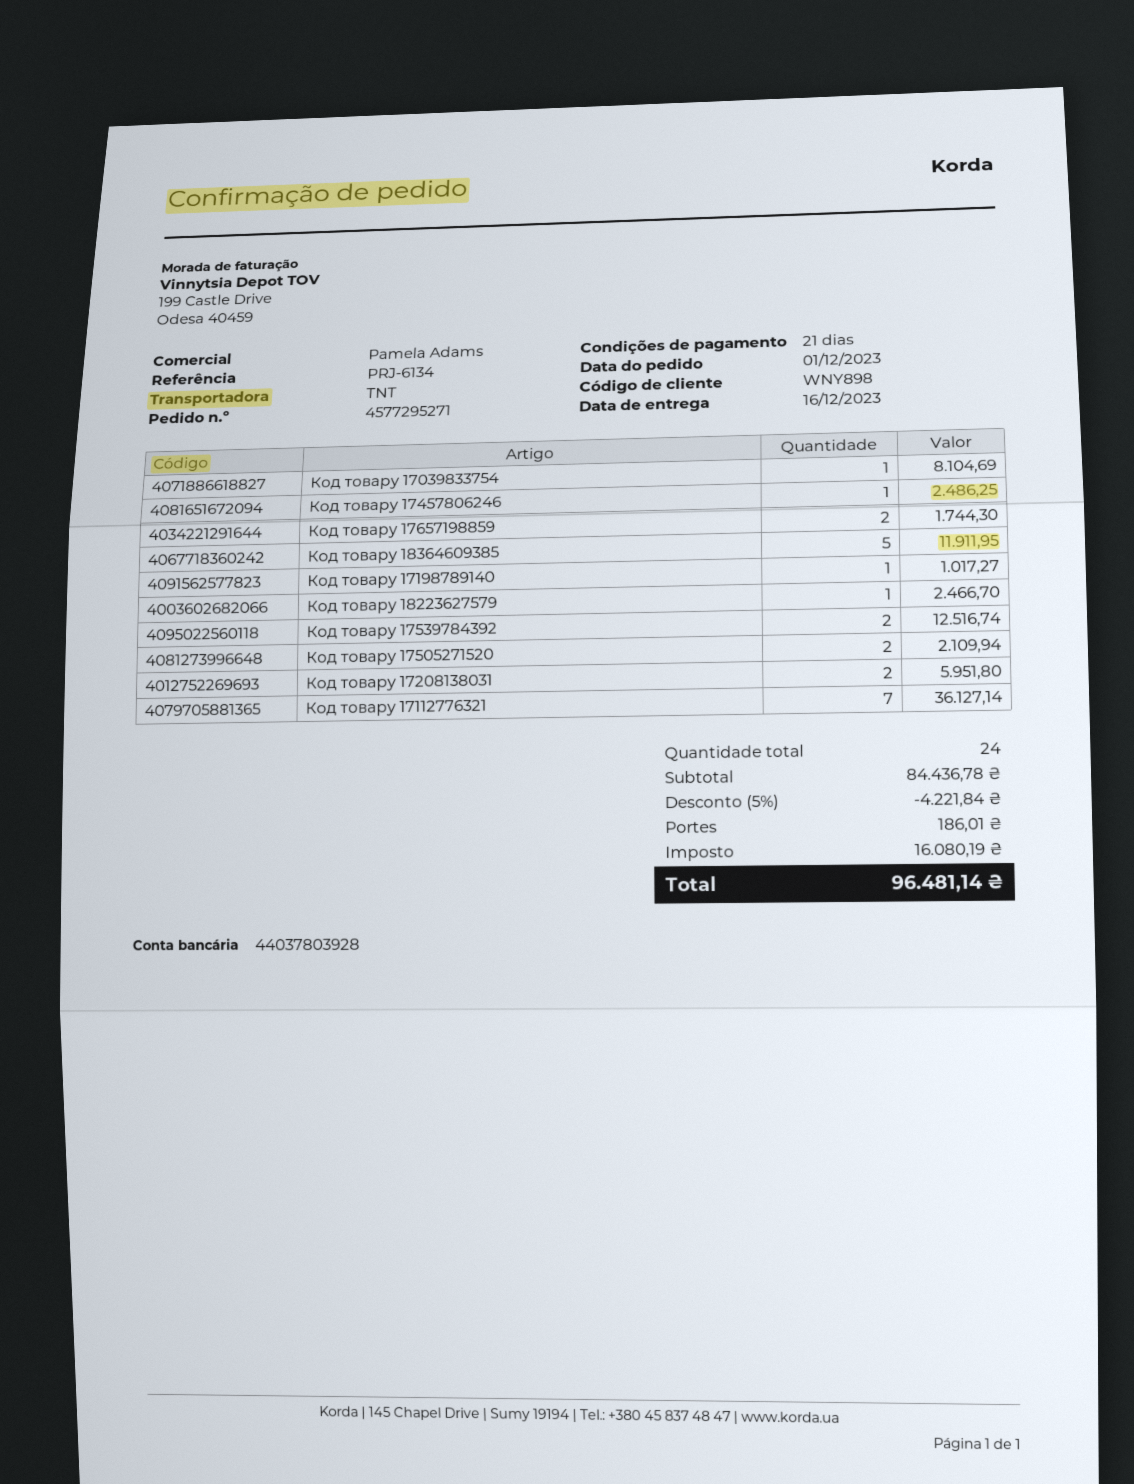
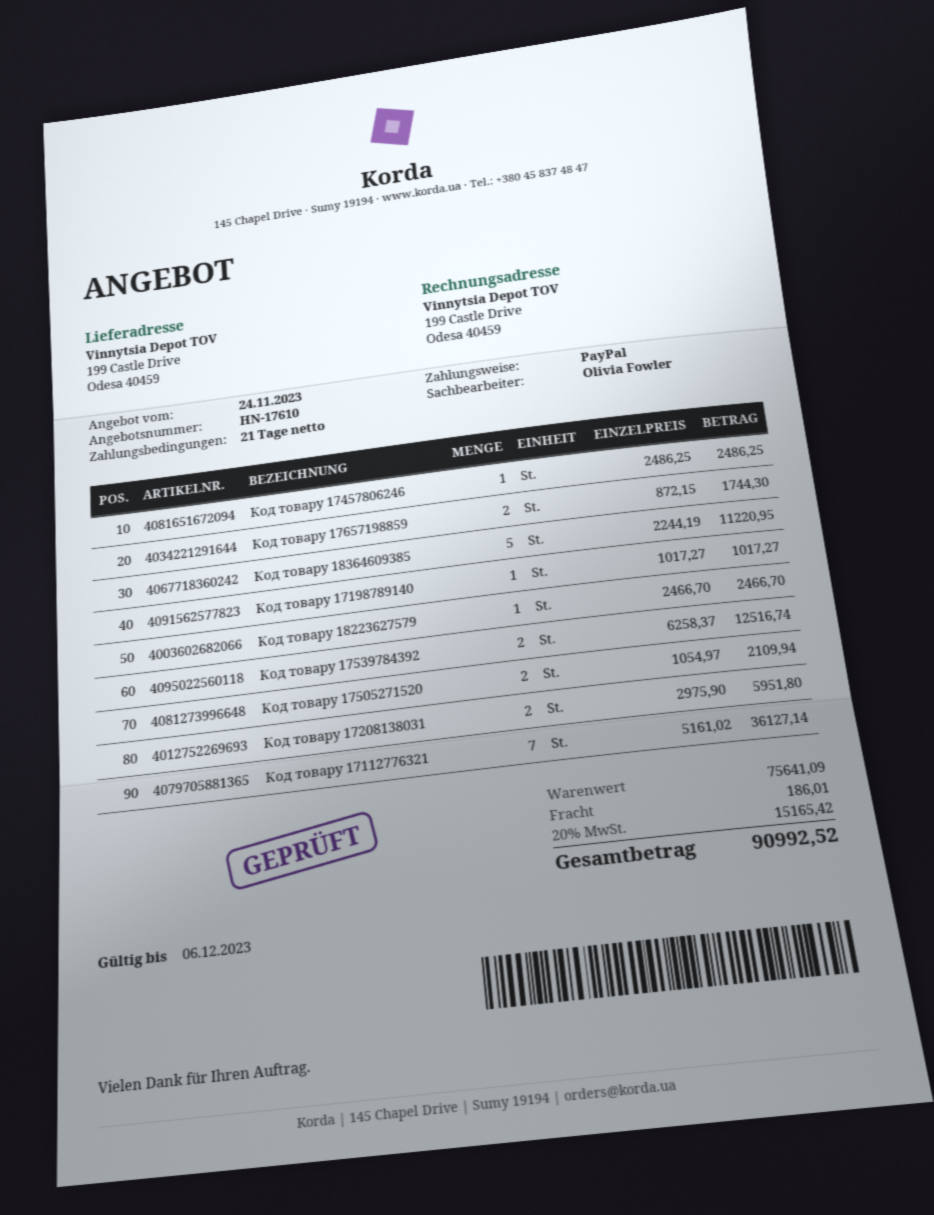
sales rep: Pamela Adams -> Olivia Fowler
Код товару 17039833754: 1 for 8104.69 -> none
Код товару 18364609385: 5 for 11911.95 -> 5 for 11220.95
subtotal: 84436.78 -> 75641.09
discount: 5% = 4221.84 -> none
tax: 16080.19 -> 15165.42
total: 96481.14 -> 90992.52

